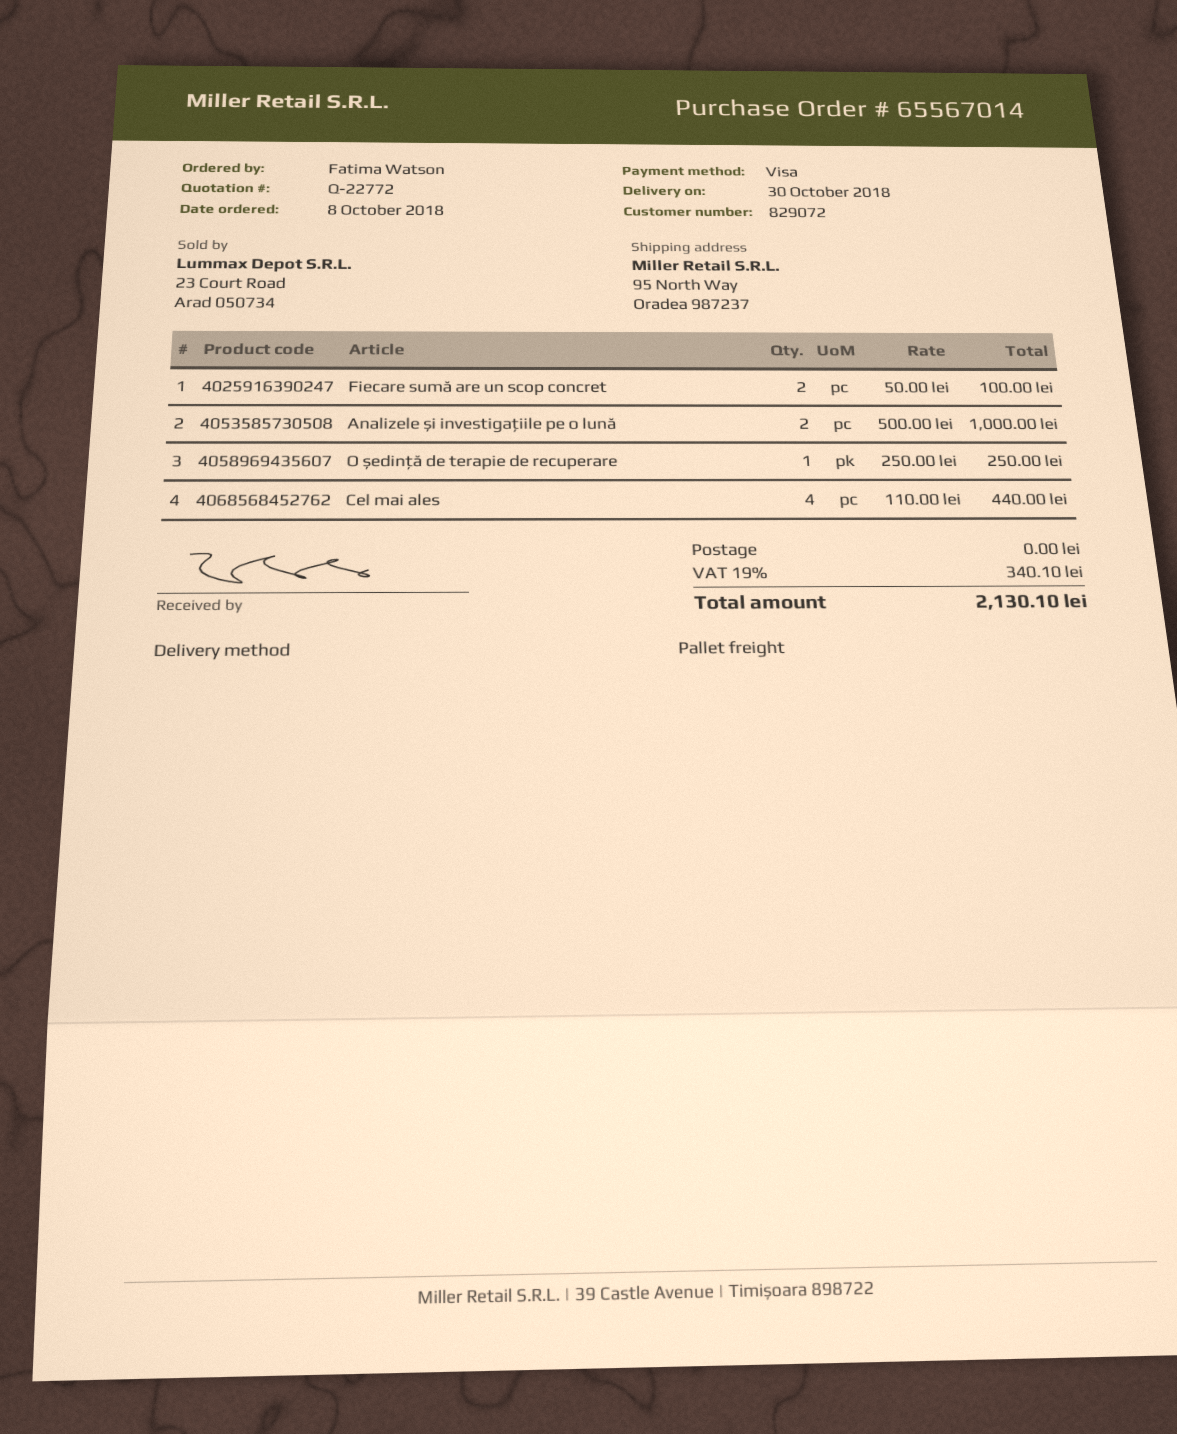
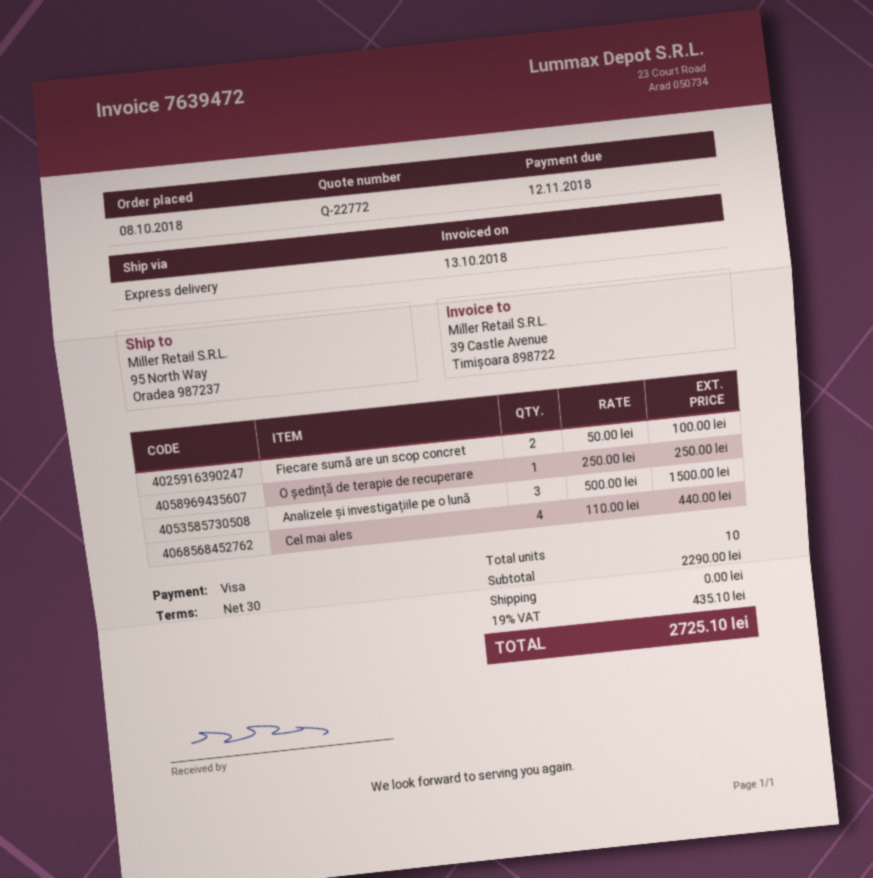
shipping method: pallet freight -> express
Analizele și investigațiile pe o lună: 2 x 500.00 = 1000.00 -> 3 x 500.00 = 1500.00
tax: 19% = 340.10 -> 19% = 435.10
total: 2130.10 -> 2725.10

